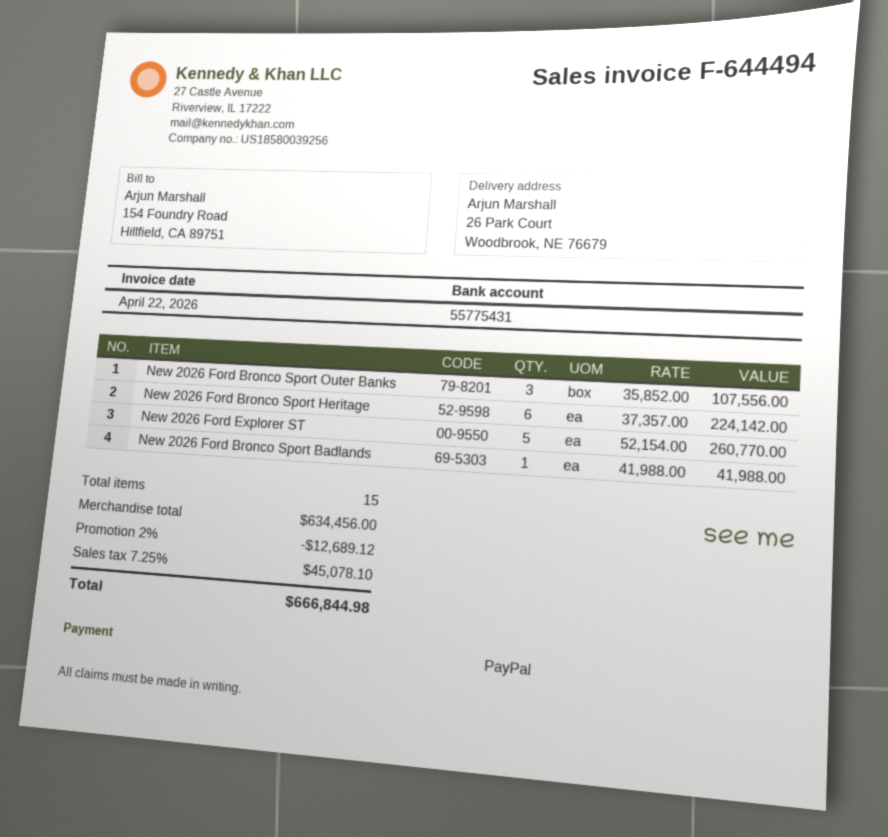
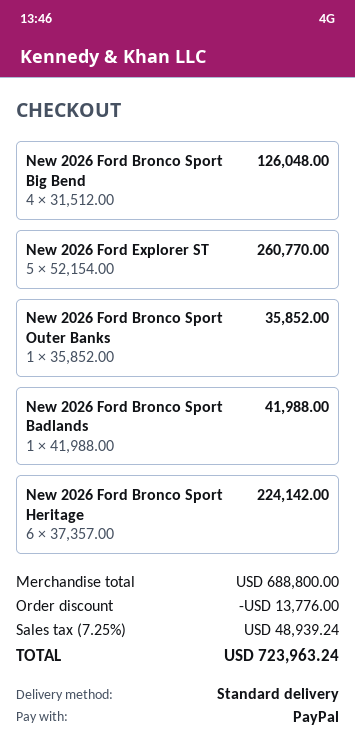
New 2026 Ford Bronco Sport Outer Banks: 3 x 35852.00 = 107556.00 -> 1 x 35852.00 = 35852.00
New 2026 Ford Bronco Sport Big Bend: none -> 4 x 31512.00 = 126048.00
subtotal: 634456.00 -> 688800.00
discount: 12689.12 -> 13776.00
tax: 7.25% = 45078.10 -> 7.25% = 48939.24
total: 666844.98 -> 723963.24

